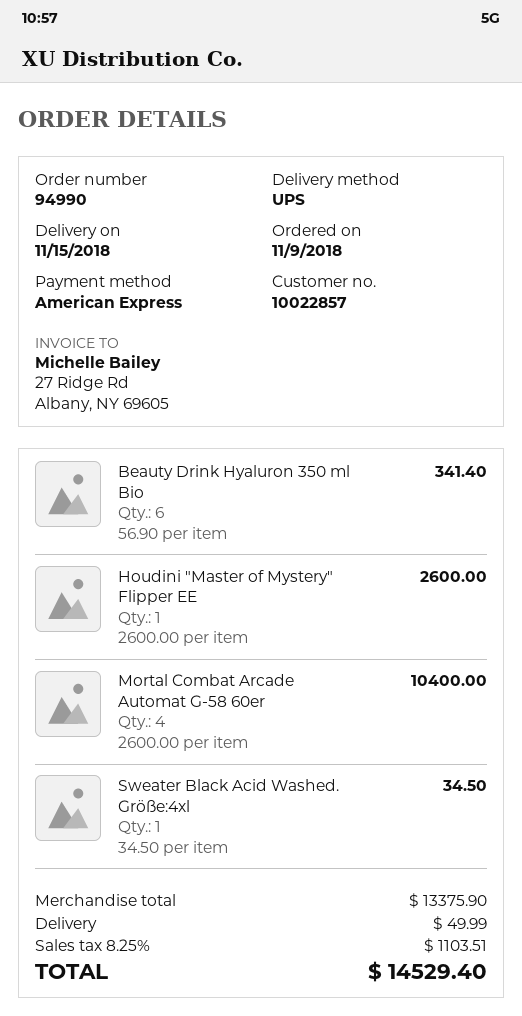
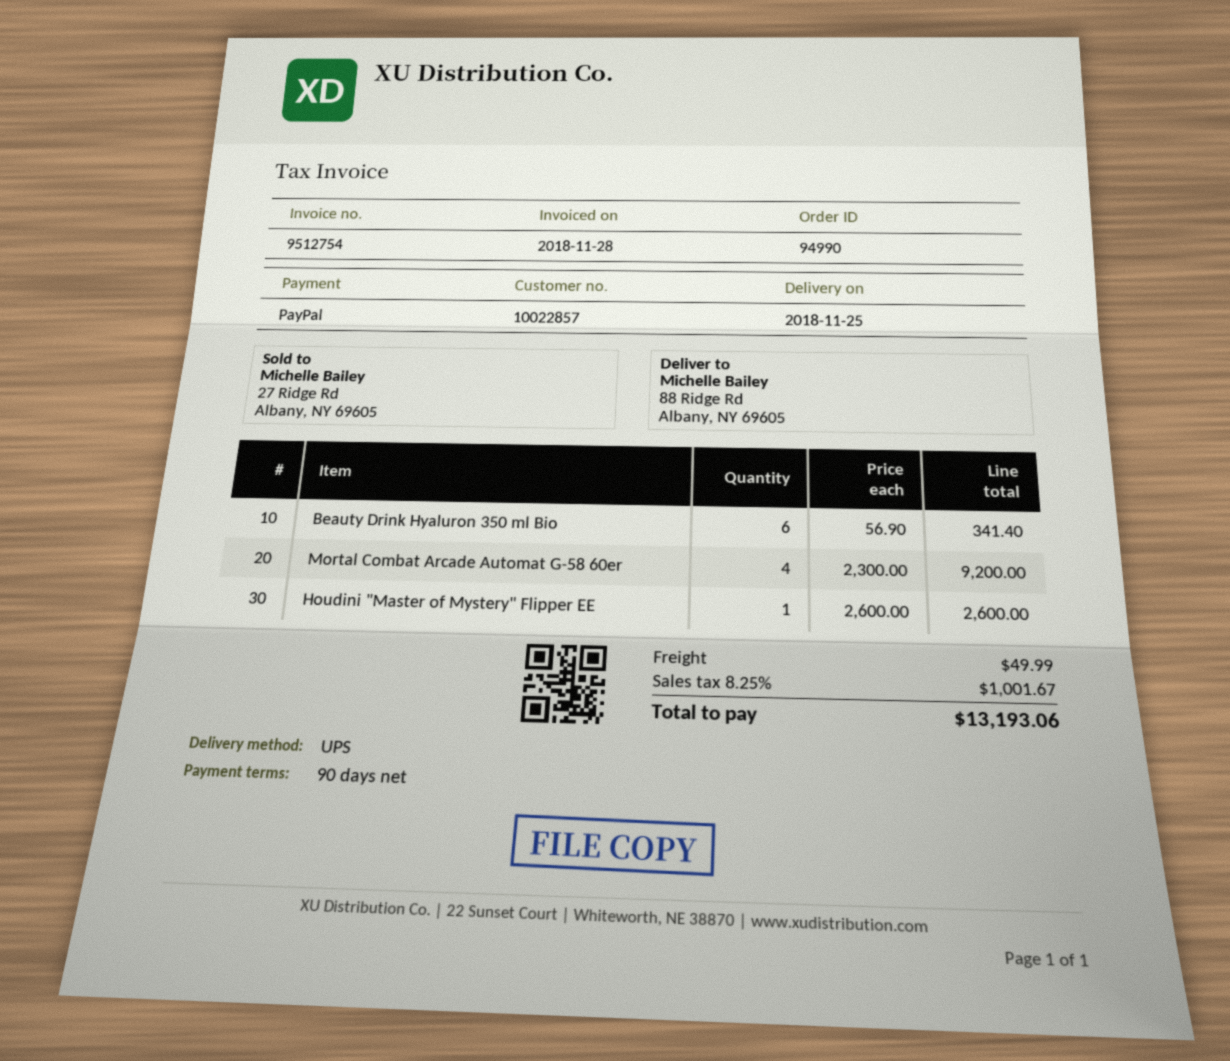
delivery date: 2018-11-15 -> 2018-11-25
payment method: American Express -> PayPal
Mortal Combat Arcade Automat G-58 60er: 4 x 2600.00 = 10400.00 -> 4 x 2300.00 = 9200.00
Sweater Black Acid Washed. Größe:4xl: 1 x 34.50 = 34.50 -> none
tax: 8.25% = 1103.51 -> 8.25% = 1001.67
total: 14529.40 -> 13193.06

